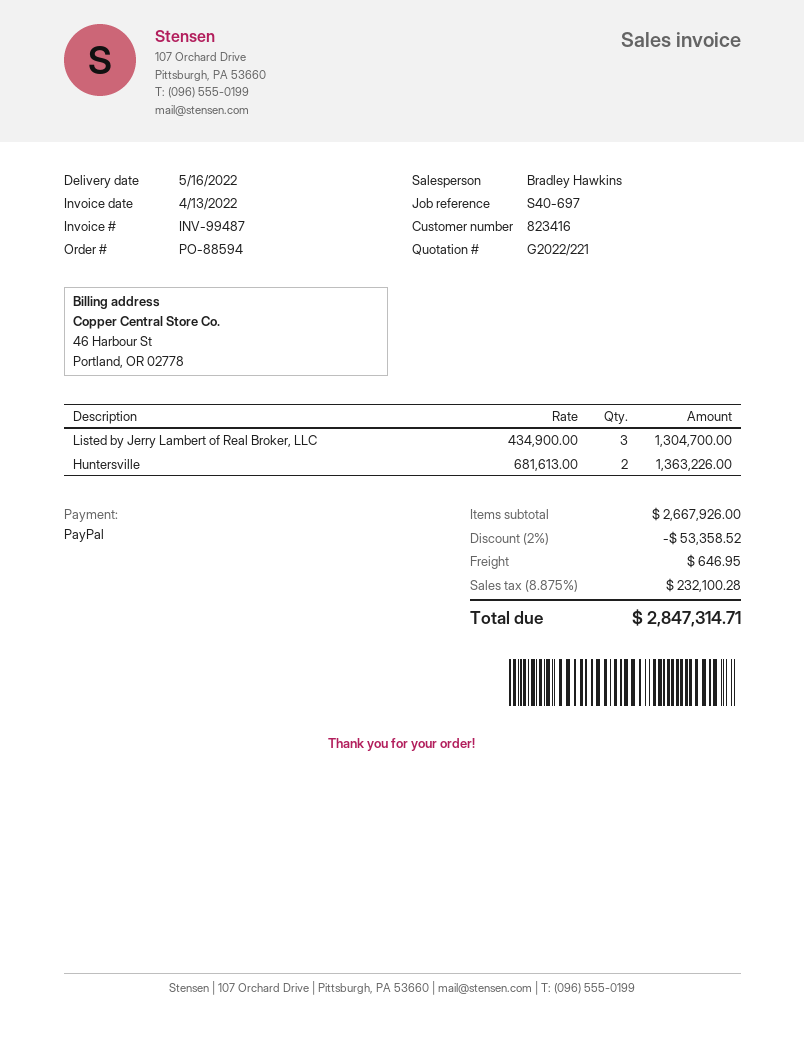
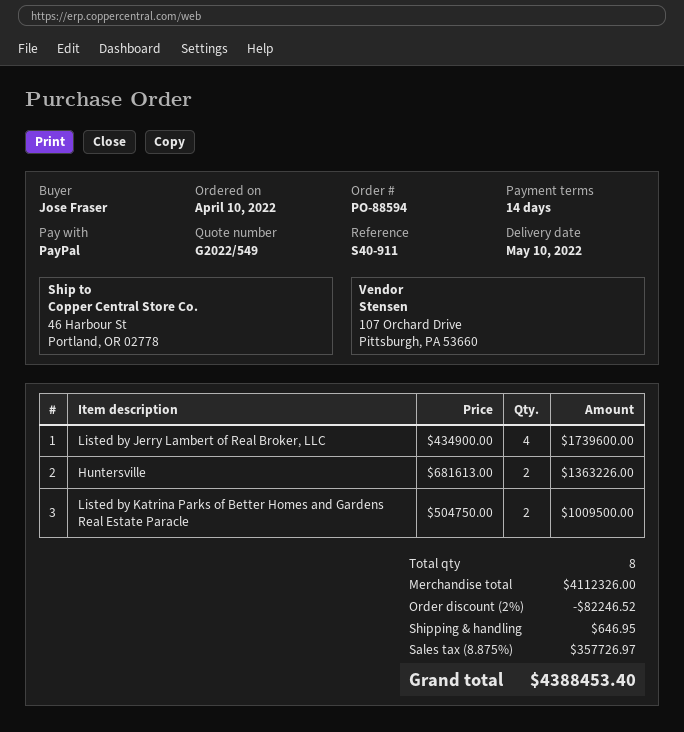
quote number: G2022/221 -> G2022/549
delivery date: 2022-05-16 -> 2022-05-10
reference: S40-697 -> S40-911
Listed by Jerry Lambert of Real Broker, LLC: 3 x 434900.00 = 1304700.00 -> 4 x 434900.00 = 1739600.00
Listed by Katrina Parks of Better Homes and Gardens Real Estate Paracle: none -> 2 x 504750.00 = 1009500.00
subtotal: 2667926.00 -> 4112326.00
discount: 2% = 53358.52 -> 2% = 82246.52
tax: 8.875% = 232100.28 -> 8.875% = 357726.97
total: 2847314.71 -> 4388453.40

